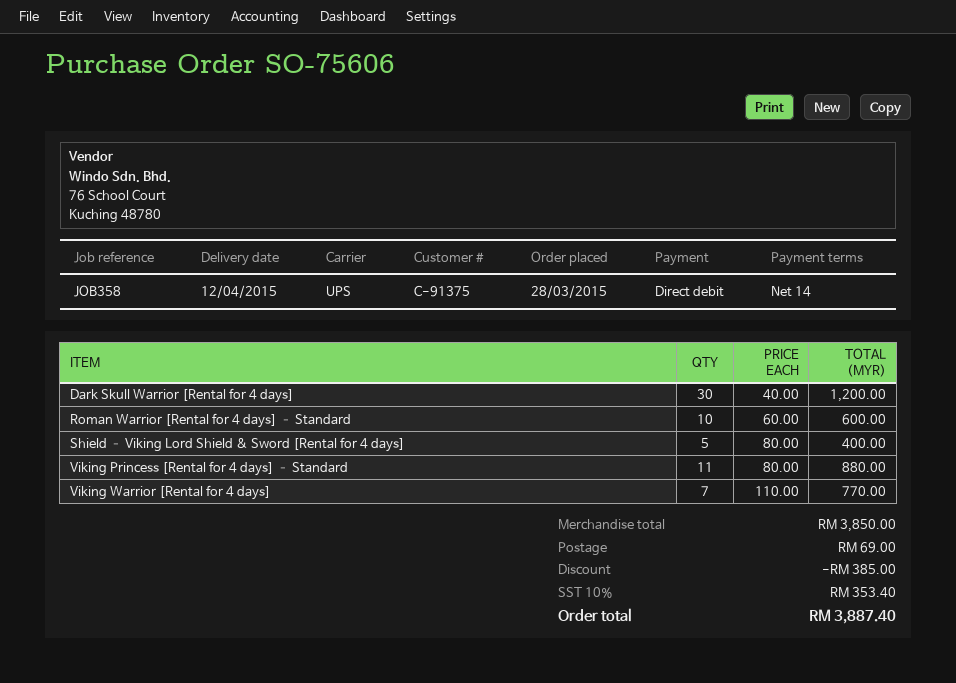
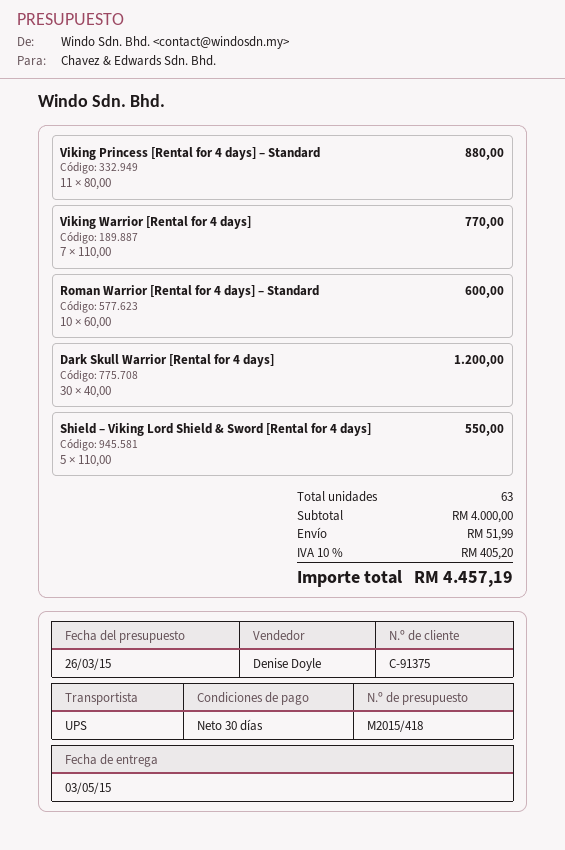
delivery date: 2015-04-12 -> 2015-05-03
payment terms: 14 days -> 30 days
Shield – Viking Lord Shield & Sword [Rental for 4 days]: 5 x 80.00 = 400.00 -> 5 x 110.00 = 550.00
subtotal: 3850.00 -> 4000.00
discount: 385.00 -> none
shipping: 69.00 -> 51.99
tax: 10% = 353.40 -> 10% = 405.20
total: 3887.40 -> 4457.19

